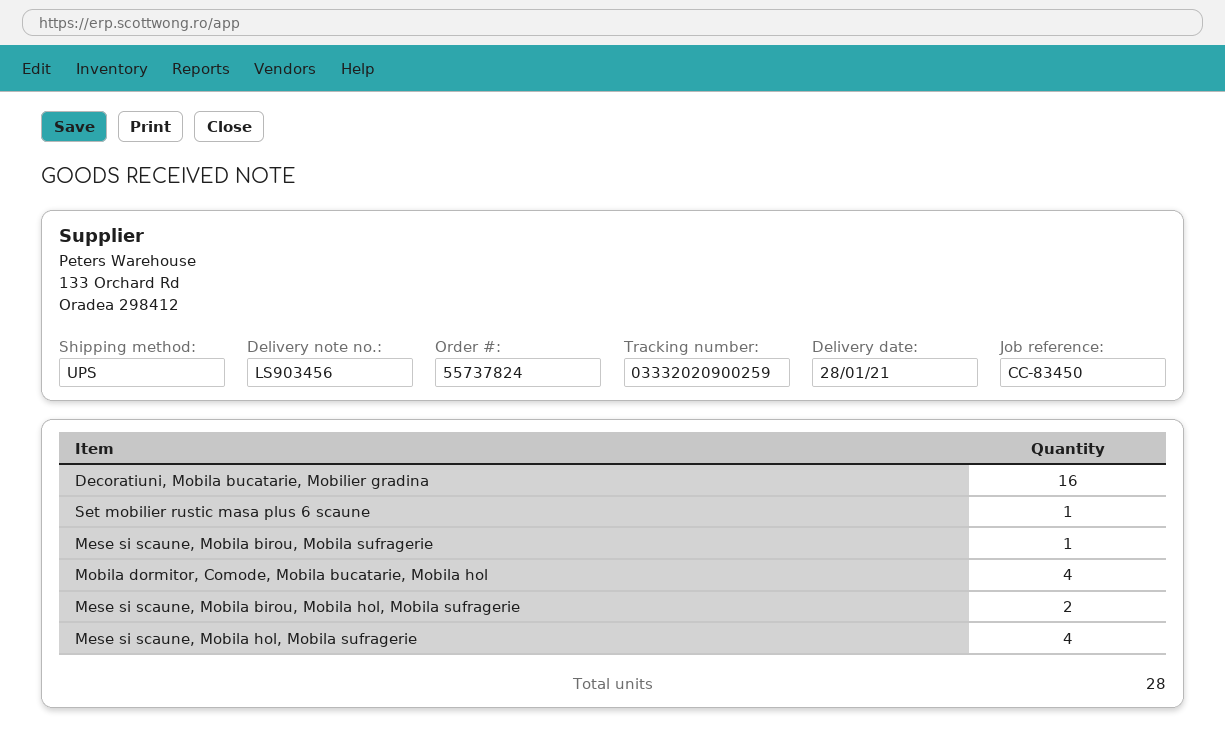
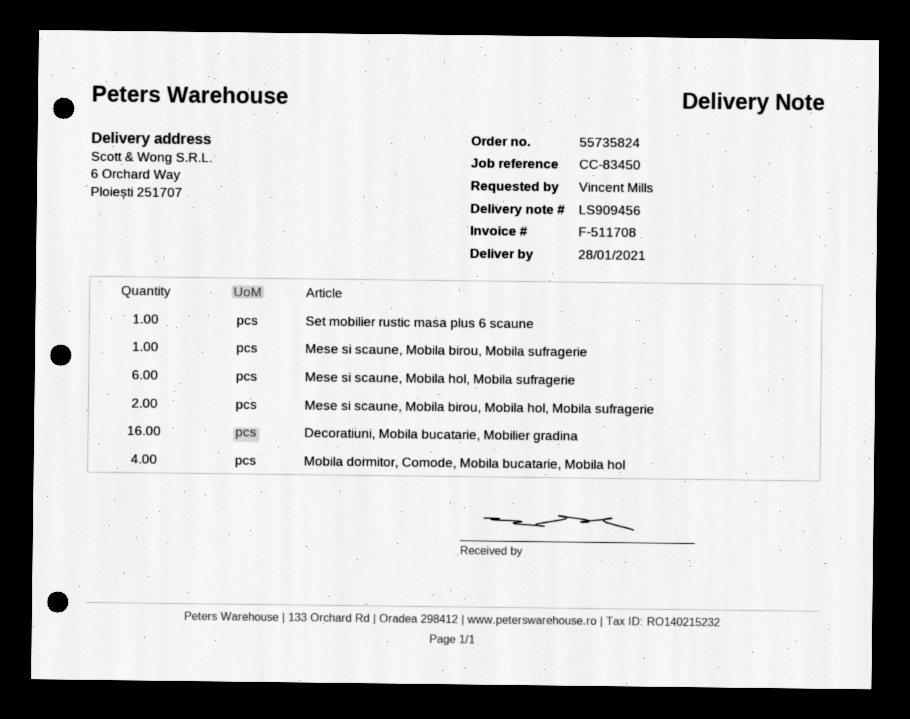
order number: 55737824 -> 55735824
delivery note number: LS903456 -> LS909456
Mese si scaune, Mobila hol, Mobila sufragerie: 4 -> 6

